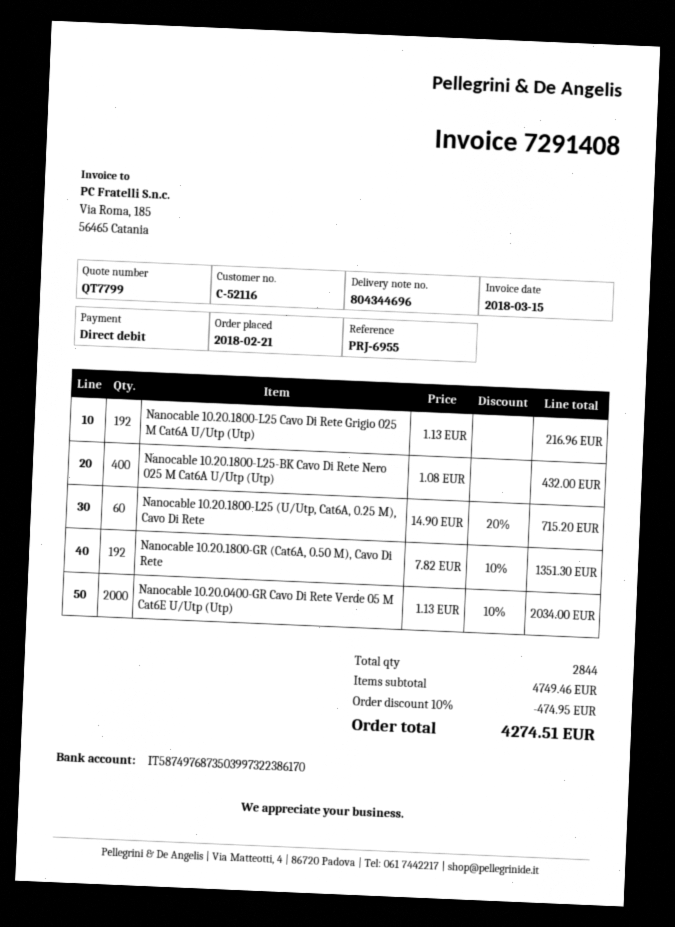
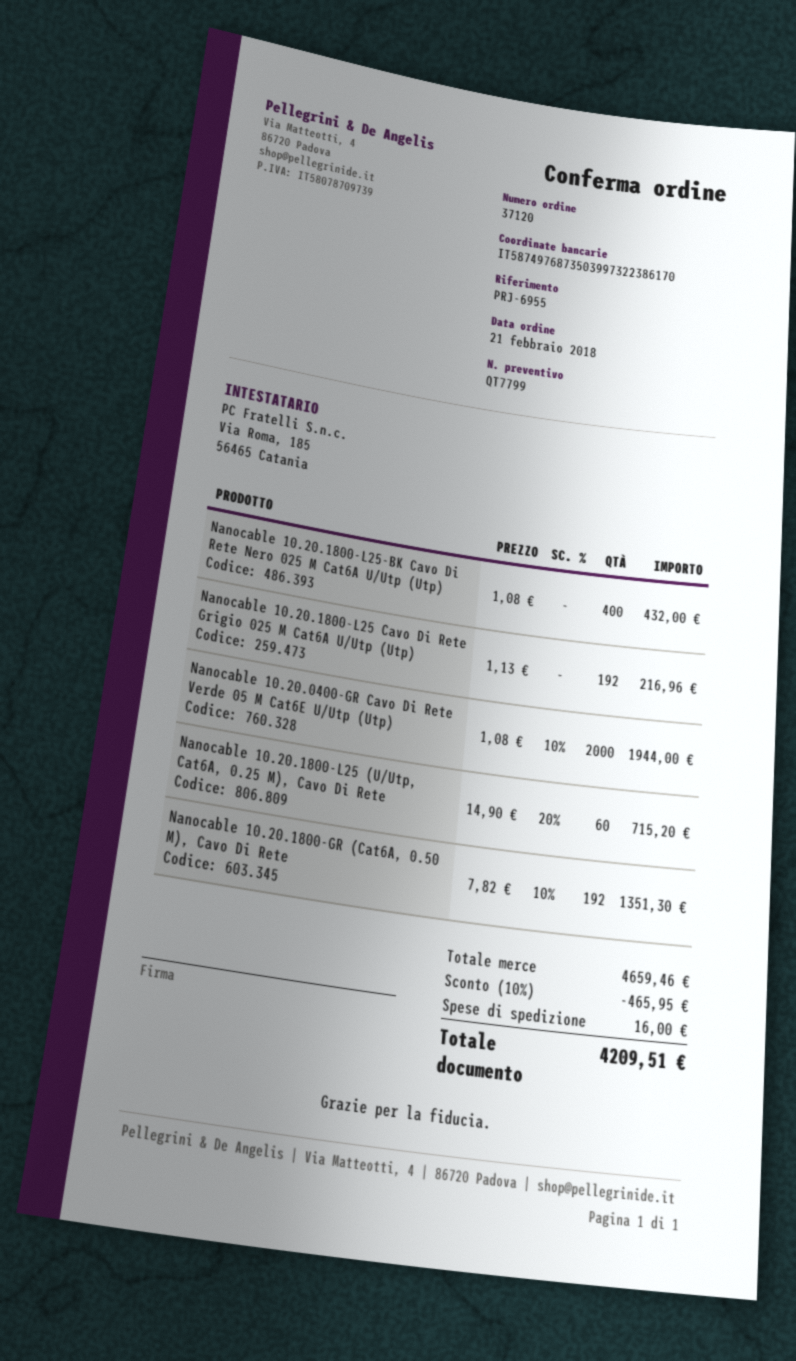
Nanocable 10.20.0400-GR Cavo Di Rete Verde 05 M Cat6E U/Utp (Utp): 2000 x 1.13 - 10% = 2034.00 -> 2000 x 1.08 - 10% = 1944.00
subtotal: 4749.46 -> 4659.46
discount: 10% = 474.95 -> 10% = 465.95
shipping: none -> 16.00
total: 4274.51 -> 4209.51

